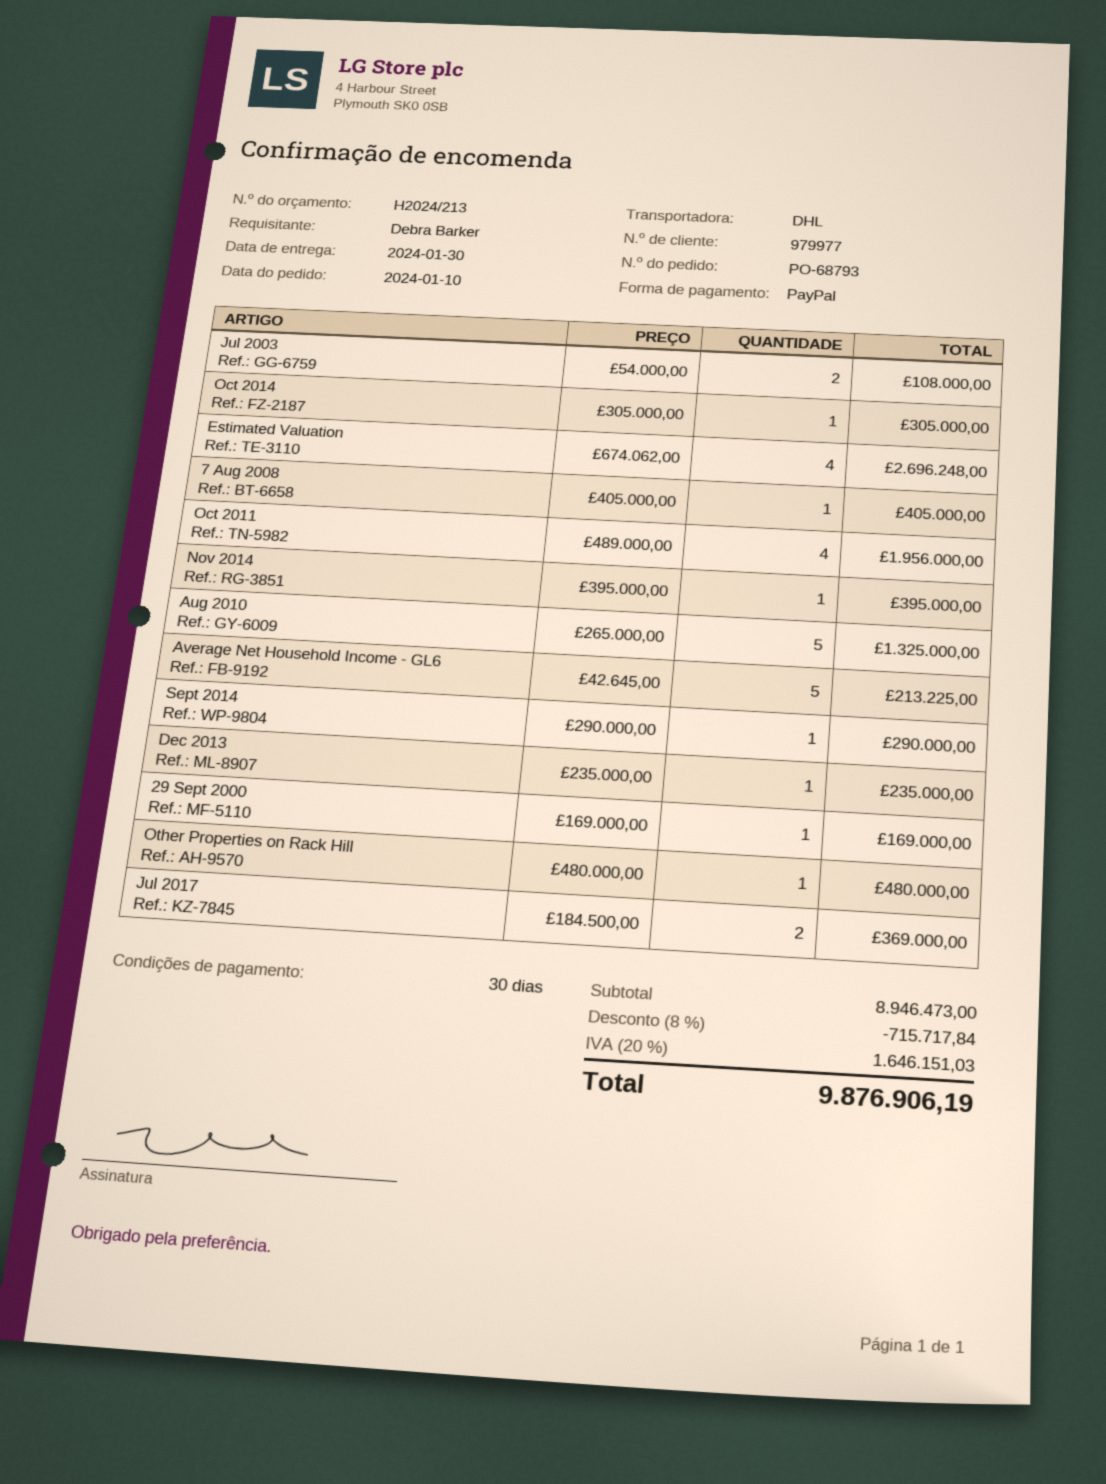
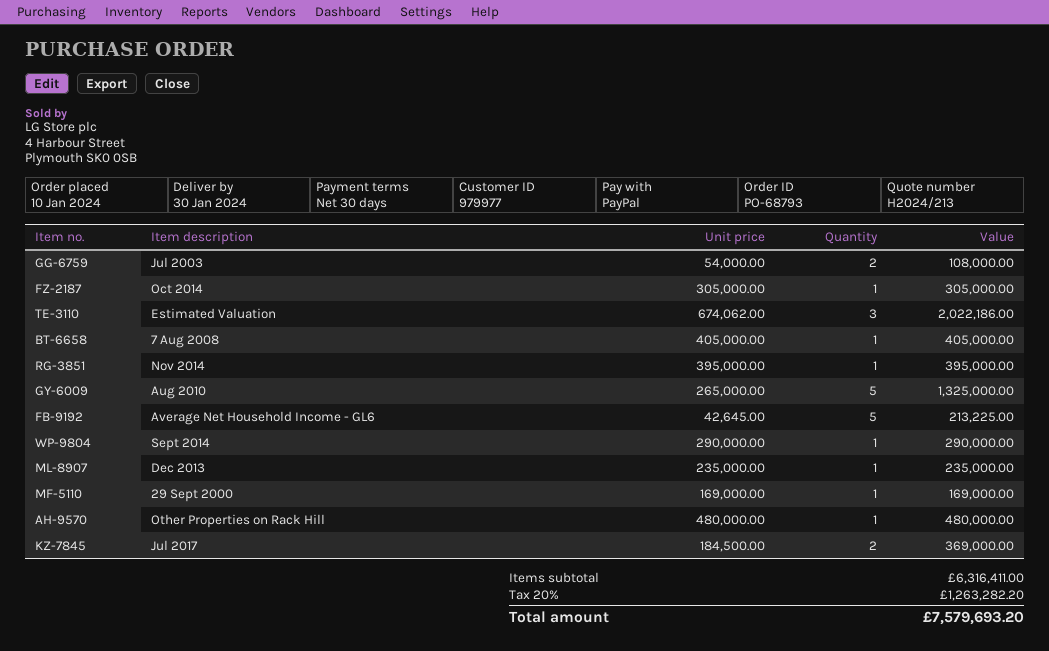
Estimated Valuation: 4 x 674062.00 = 2696248.00 -> 3 x 674062.00 = 2022186.00
Oct 2011: 4 x 489000.00 = 1956000.00 -> none
subtotal: 8946473.00 -> 6316411.00
discount: 8% = 715717.84 -> none
tax: 20% = 1646151.03 -> 20% = 1263282.20
total: 9876906.19 -> 7579693.20

